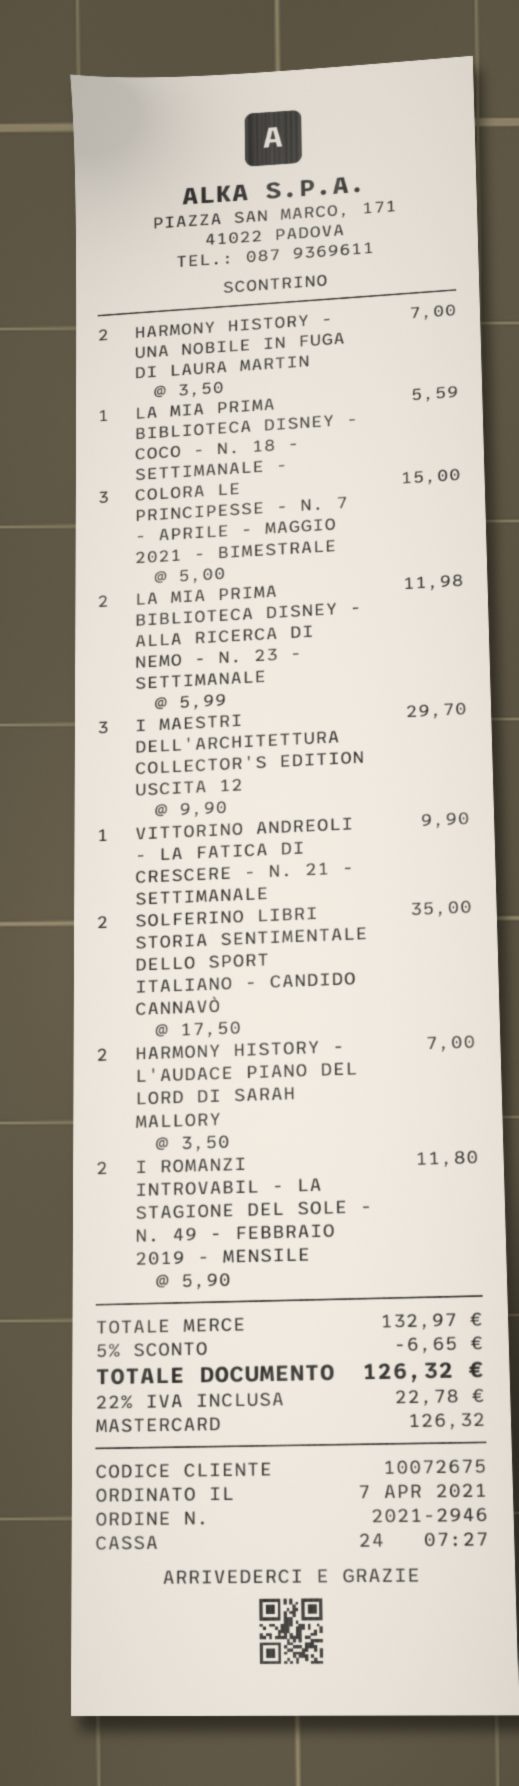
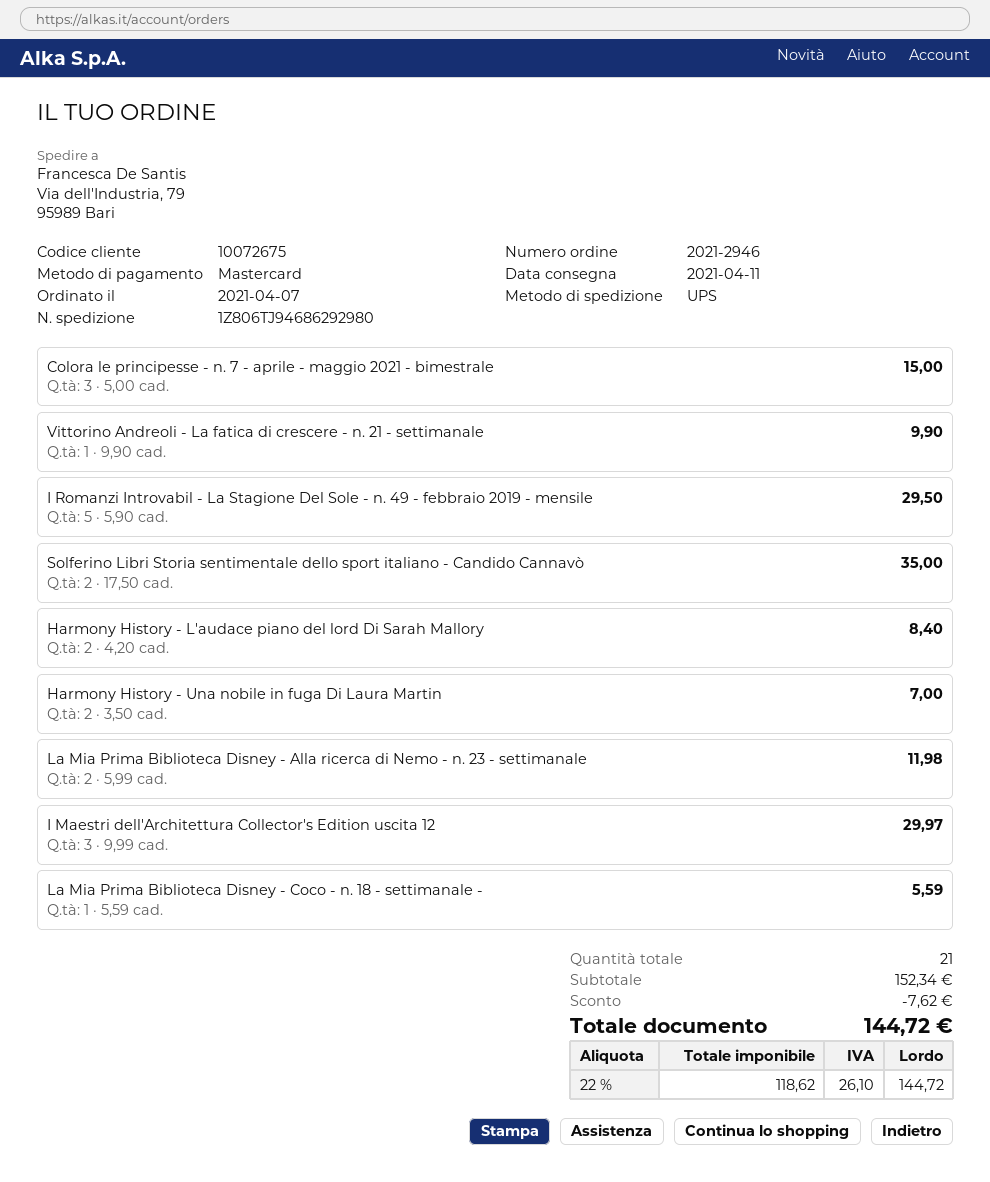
I MAESTRI DELL'ARCHITETTURA COLLECTOR'S EDITION USCITA 12: 3 x 9.90 = 29.70 -> 3 x 9.99 = 29.97
HARMONY HISTORY - L'AUDACE PIANO DEL LORD DI SARAH MALLORY: 2 x 3.50 = 7.00 -> 2 x 4.20 = 8.40
I ROMANZI INTROVABIL - LA STAGIONE DEL SOLE - N. 49 - FEBBRAIO 2019 - MENSILE: 2 x 5.90 = 11.80 -> 5 x 5.90 = 29.50
subtotal: 132.97 -> 152.34
discount: 6.65 -> 7.62
tax: 22% = 22.78 -> 22% = 26.10
total: 126.32 -> 144.72

